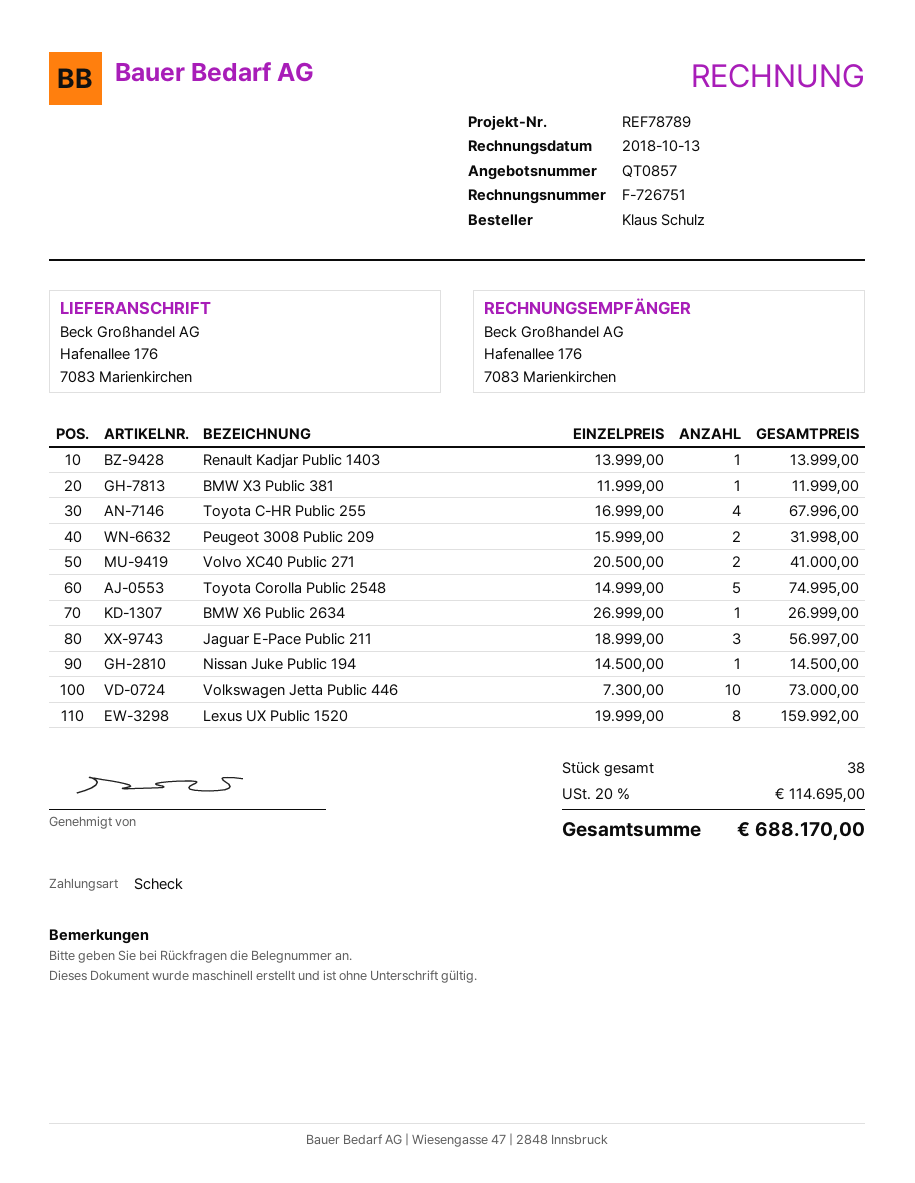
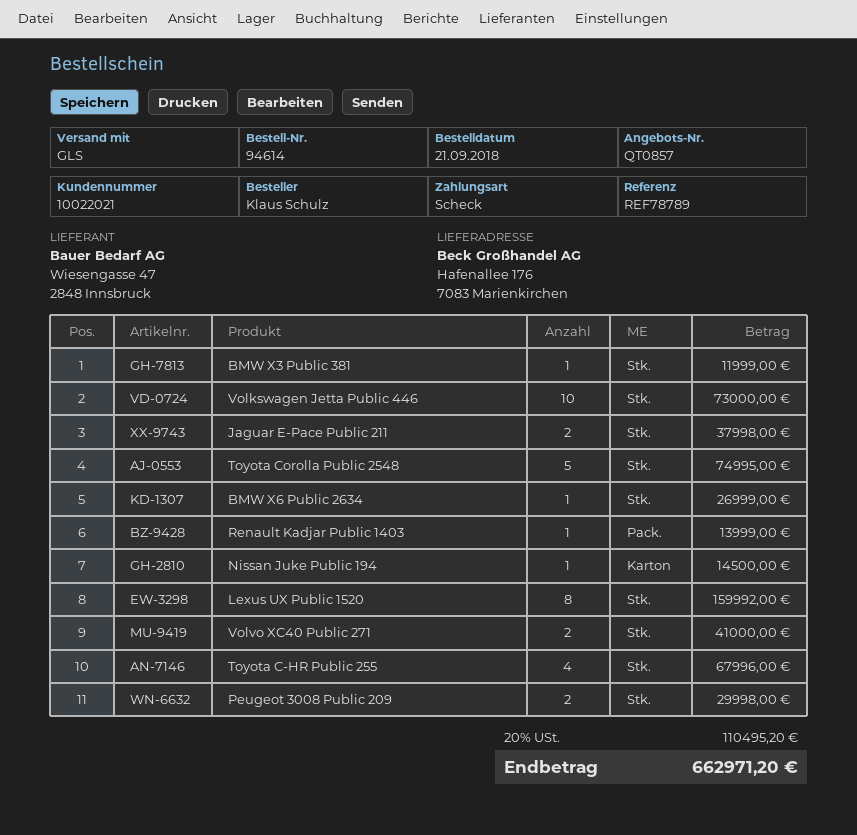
Peugeot 3008 Public 209: 2 for 31998.00 -> 2 for 29998.00
Jaguar E-Pace Public 211: 3 for 56997.00 -> 2 for 37998.00
tax: 20% = 114695.00 -> 20% = 110495.20
total: 688170.00 -> 662971.20

